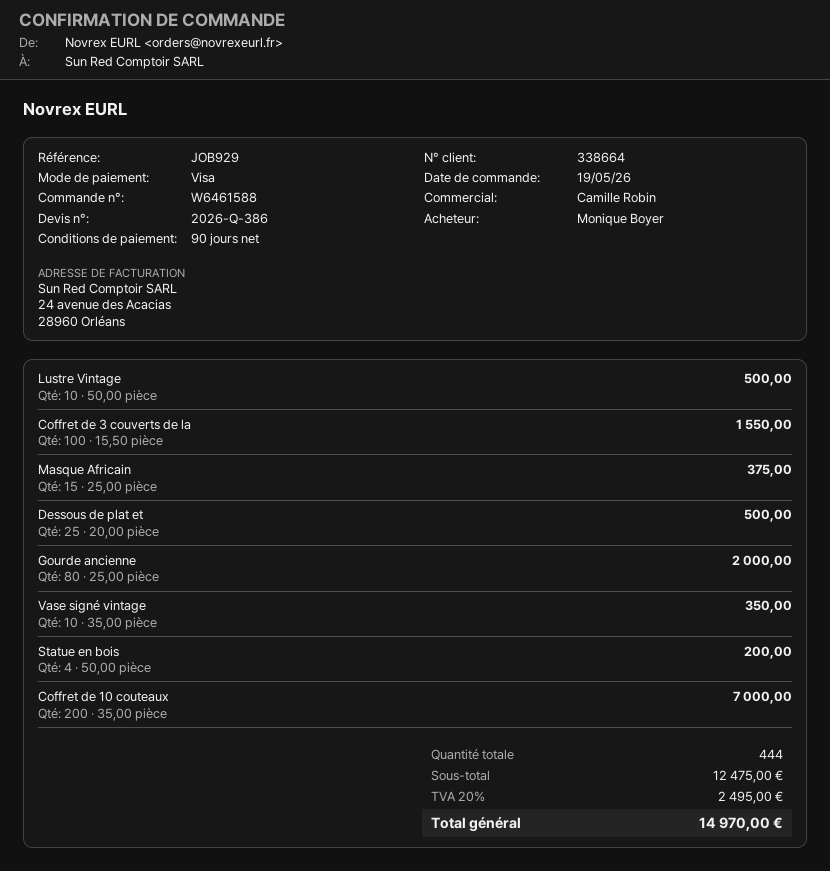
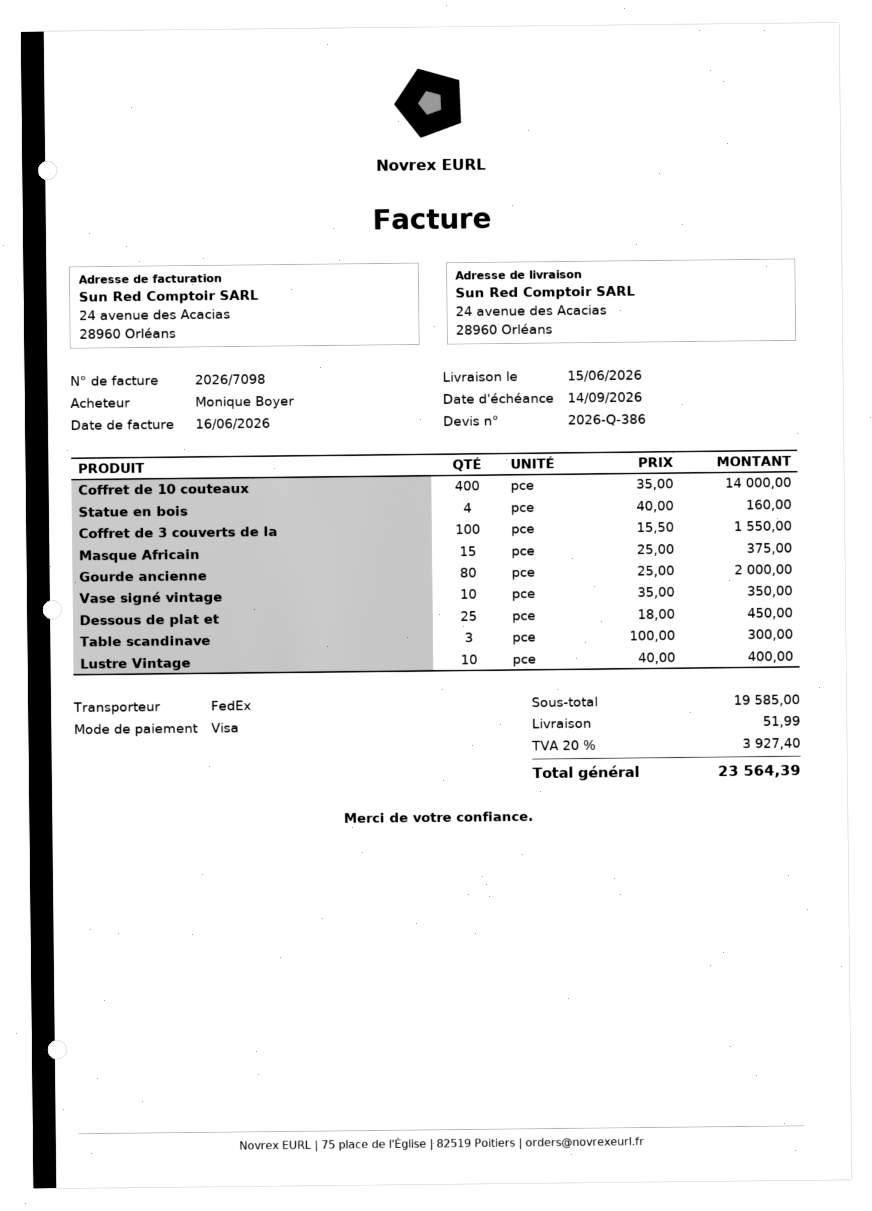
Lustre Vintage: 10 x 50.00 = 500.00 -> 10 x 40.00 = 400.00
Dessous de plat et: 25 x 20.00 = 500.00 -> 25 x 18.00 = 450.00
Statue en bois: 4 x 50.00 = 200.00 -> 4 x 40.00 = 160.00
Coffret de 10 couteaux: 200 x 35.00 = 7000.00 -> 400 x 35.00 = 14000.00
Table scandinave: none -> 3 x 100.00 = 300.00
subtotal: 12475.00 -> 19585.00
shipping: none -> 51.99
tax: 20% = 2495.00 -> 20% = 3927.40
total: 14970.00 -> 23564.39

